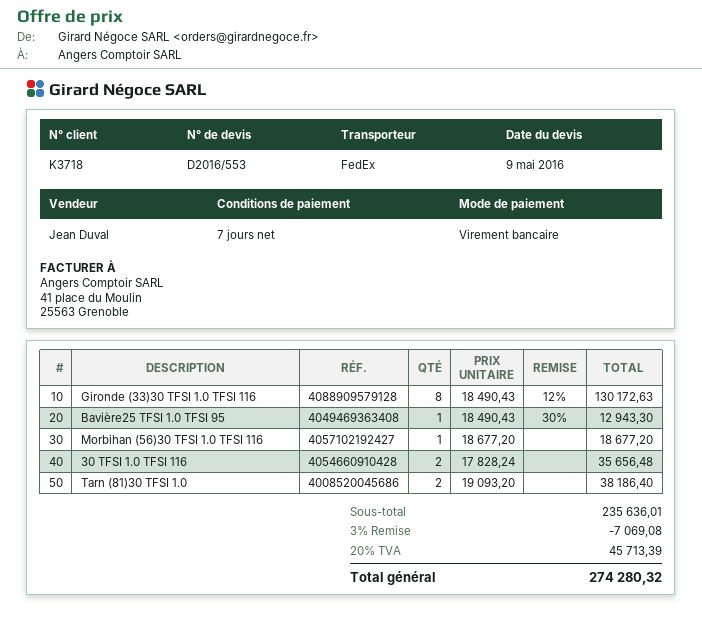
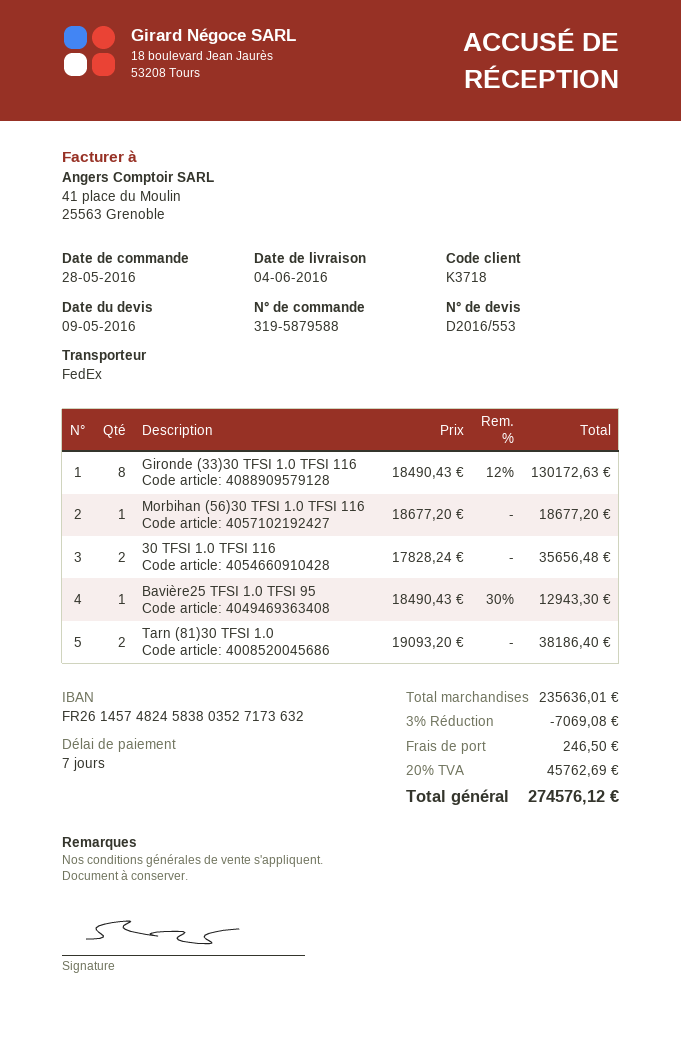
shipping: none -> 246.50
tax: 20% = 45713.39 -> 20% = 45762.69
total: 274280.32 -> 274576.12

